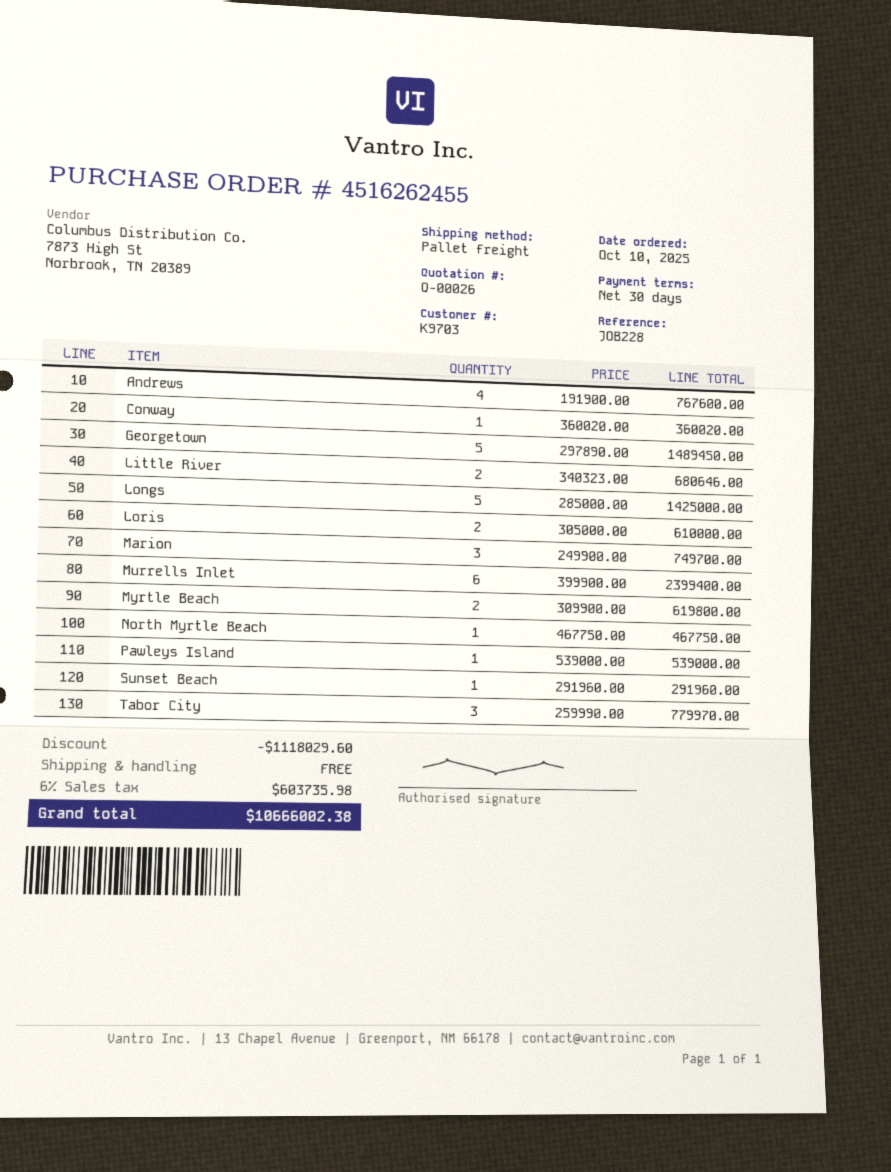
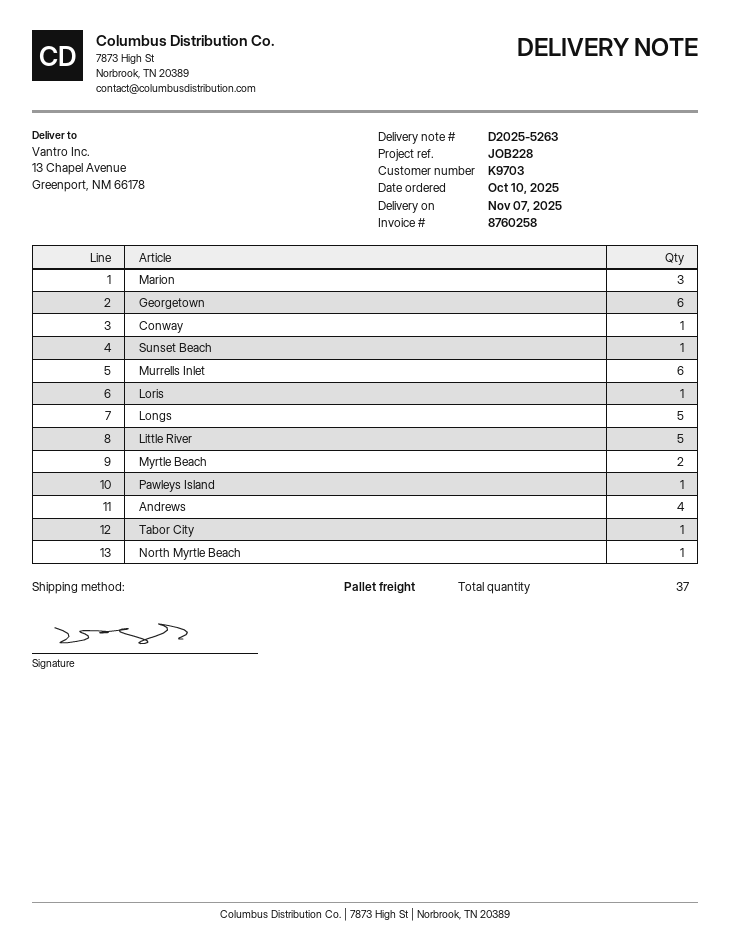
Georgetown: 5 -> 6
Little River: 2 -> 5
Loris: 2 -> 1
Tabor City: 3 -> 1

